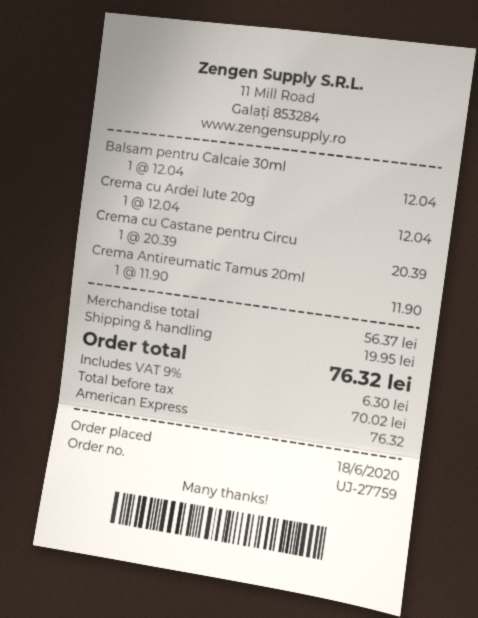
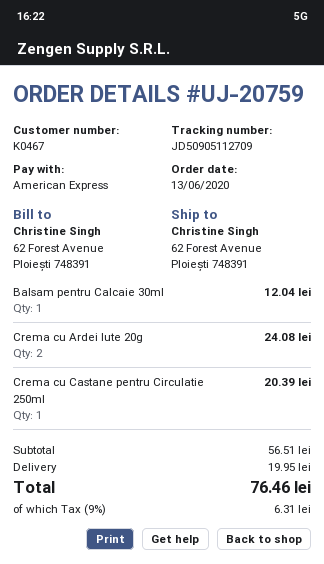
order number: UJ-27759 -> UJ-20759
order date: 2020-06-18 -> 2020-06-13
Crema cu Ardei Iute 20g: 1 for 12.04 -> 2 for 24.08
Crema Antireumatic Tamus 20ml: 1 for 11.90 -> none
subtotal: 56.37 -> 56.51
tax: 9% = 6.30 -> 9% = 6.31
total: 76.32 -> 76.46

